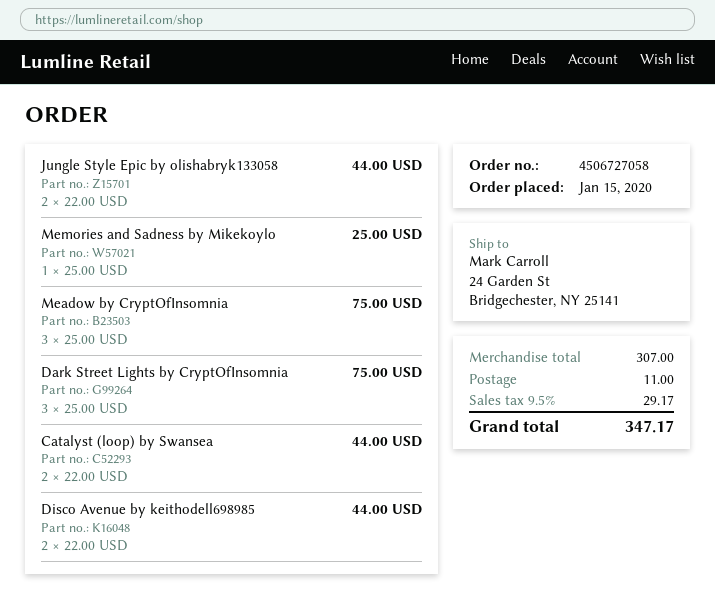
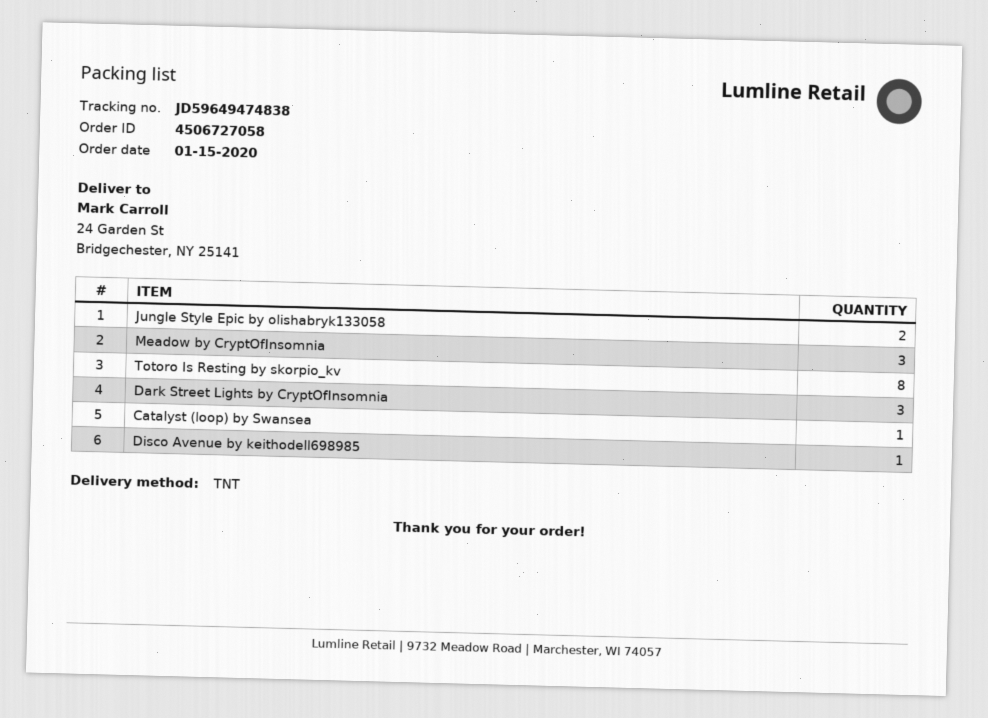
Memories and Sadness by Mikekoylo: 1 -> none
Catalyst (loop) by Swansea: 2 -> 1
Disco Avenue by keithodell698985: 2 -> 1
Totoro Is Resting by skorpio_kv: none -> 8

